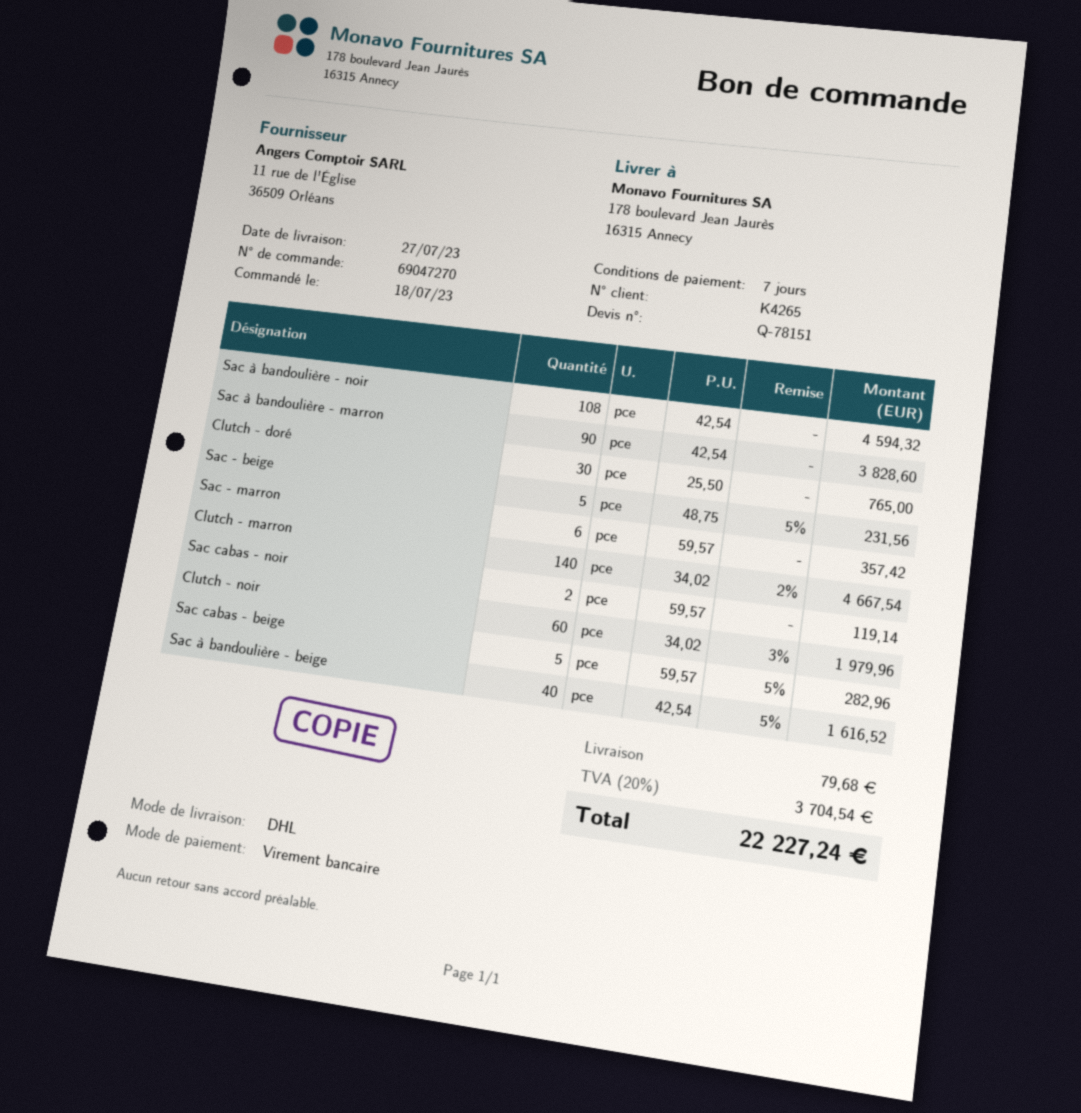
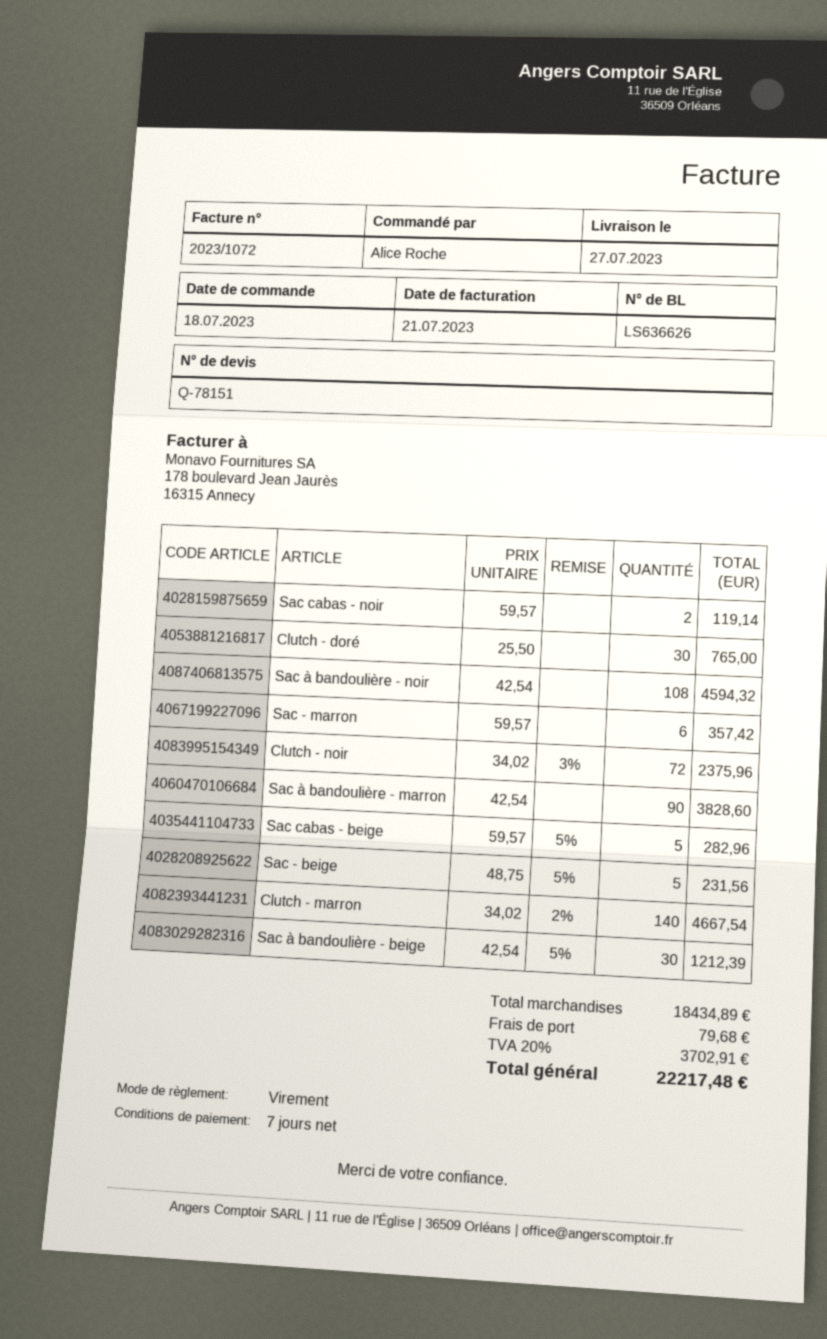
Clutch - noir: 60 x 34.02 - 3% = 1979.96 -> 72 x 34.02 - 3% = 2375.96
Sac à bandoulière - beige: 40 x 42.54 - 5% = 1616.52 -> 30 x 42.54 - 5% = 1212.39
tax: 20% = 3704.54 -> 20% = 3702.91
total: 22227.24 -> 22217.48

